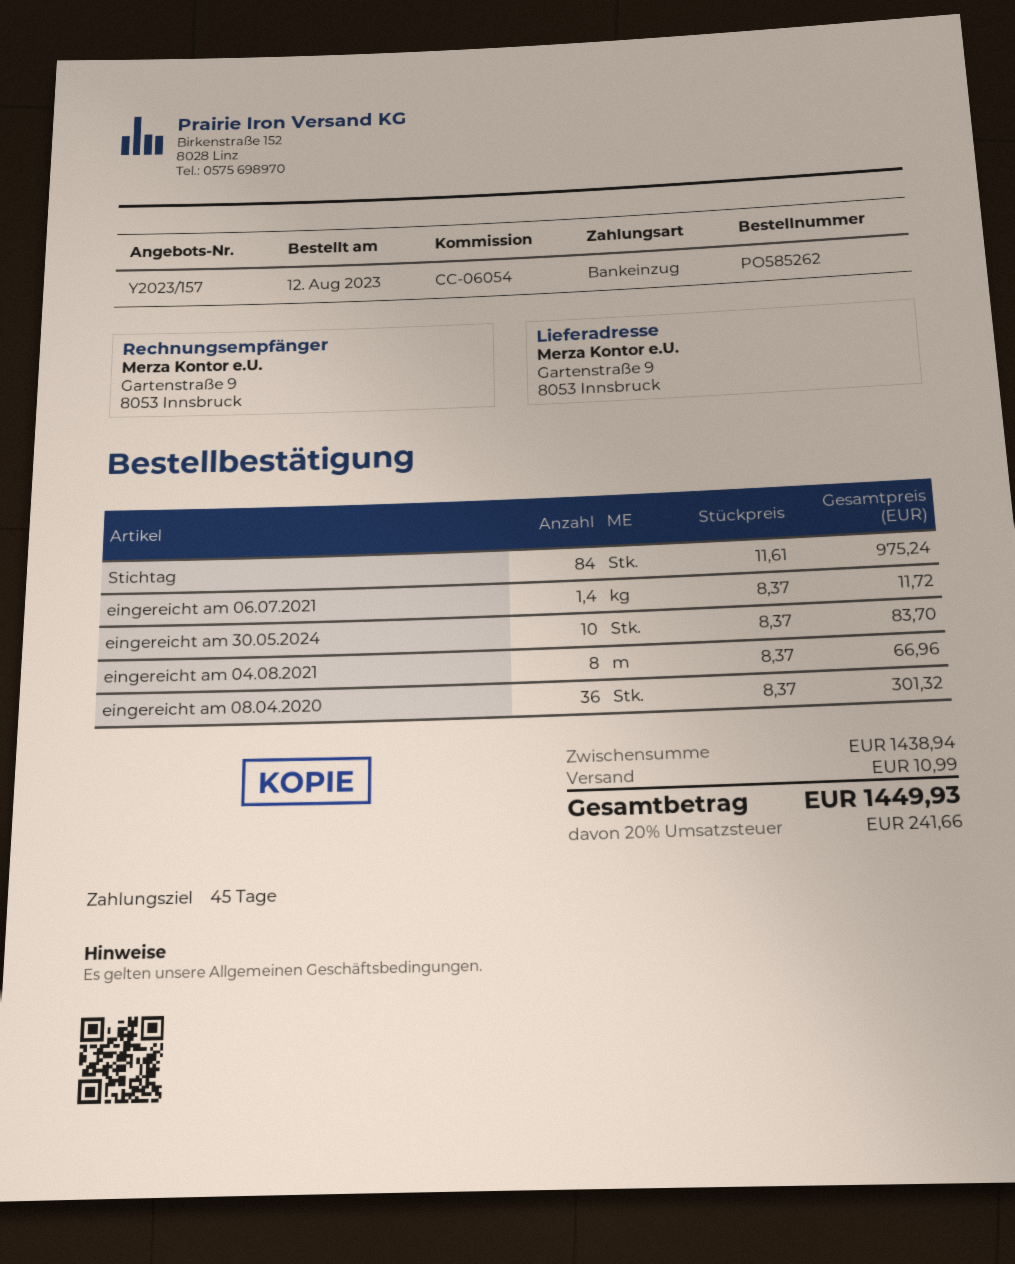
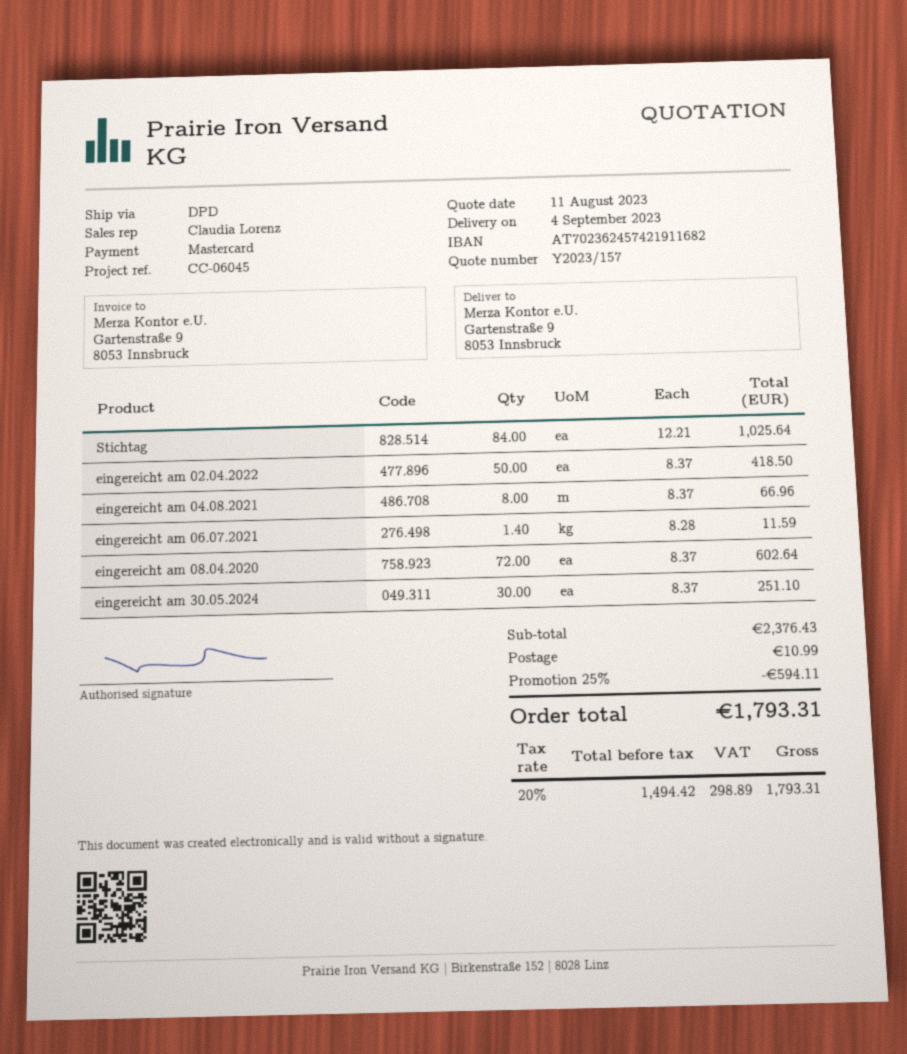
reference: CC-06054 -> CC-06045
payment method: direct debit -> Mastercard
Stichtag: 84 x 11.61 = 975.24 -> 84 x 12.21 = 1025.64
eingereicht am 06.07.2021: 1.4 x 8.37 = 11.72 -> 1.4 x 8.28 = 11.59
eingereicht am 30.05.2024: 10 x 8.37 = 83.70 -> 30 x 8.37 = 251.10
eingereicht am 08.04.2020: 36 x 8.37 = 301.32 -> 72 x 8.37 = 602.64
eingereicht am 02.04.2022: none -> 50 x 8.37 = 418.50
subtotal: 1438.94 -> 2376.43
discount: none -> 25% = 594.11
tax: 20% = 241.66 -> 20% = 298.89
total: 1449.93 -> 1793.31

